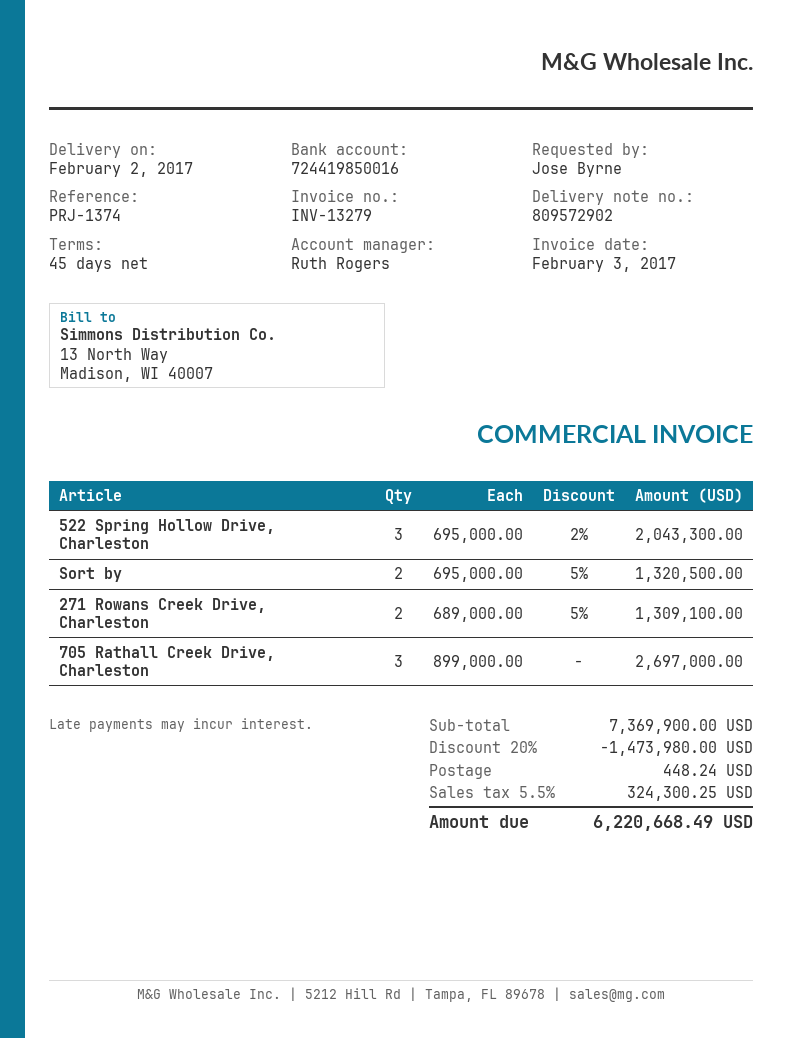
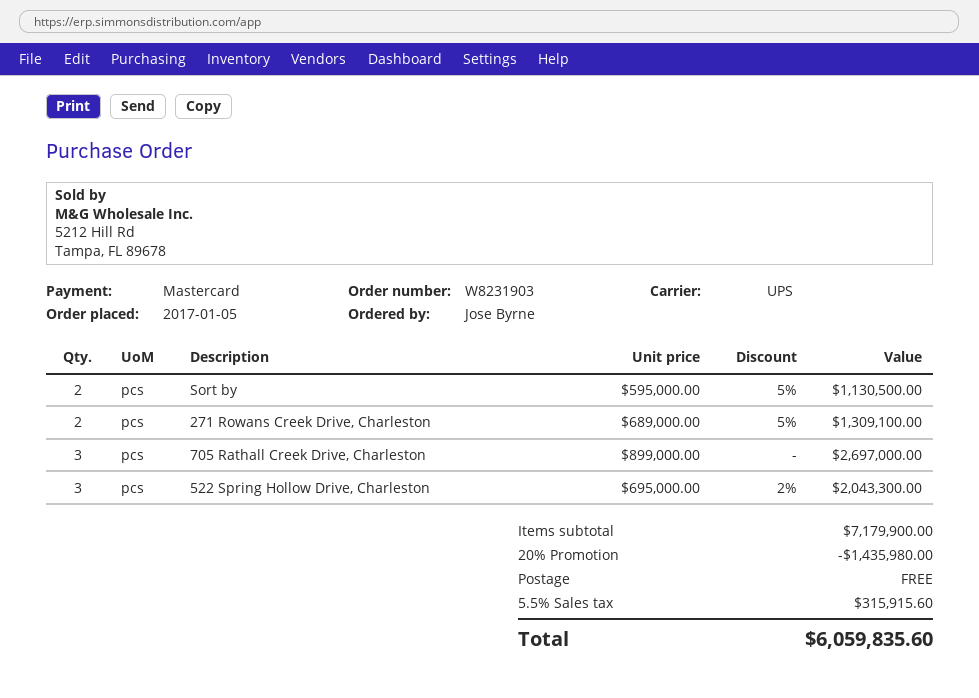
Sort by: 2 x 695000.00 - 5% = 1320500.00 -> 2 x 595000.00 - 5% = 1130500.00
subtotal: 7369900.00 -> 7179900.00
discount: 20% = 1473980.00 -> 20% = 1435980.00
shipping: 448.24 -> 0.00
tax: 5.5% = 324300.25 -> 5.5% = 315915.60
total: 6220668.49 -> 6059835.60

